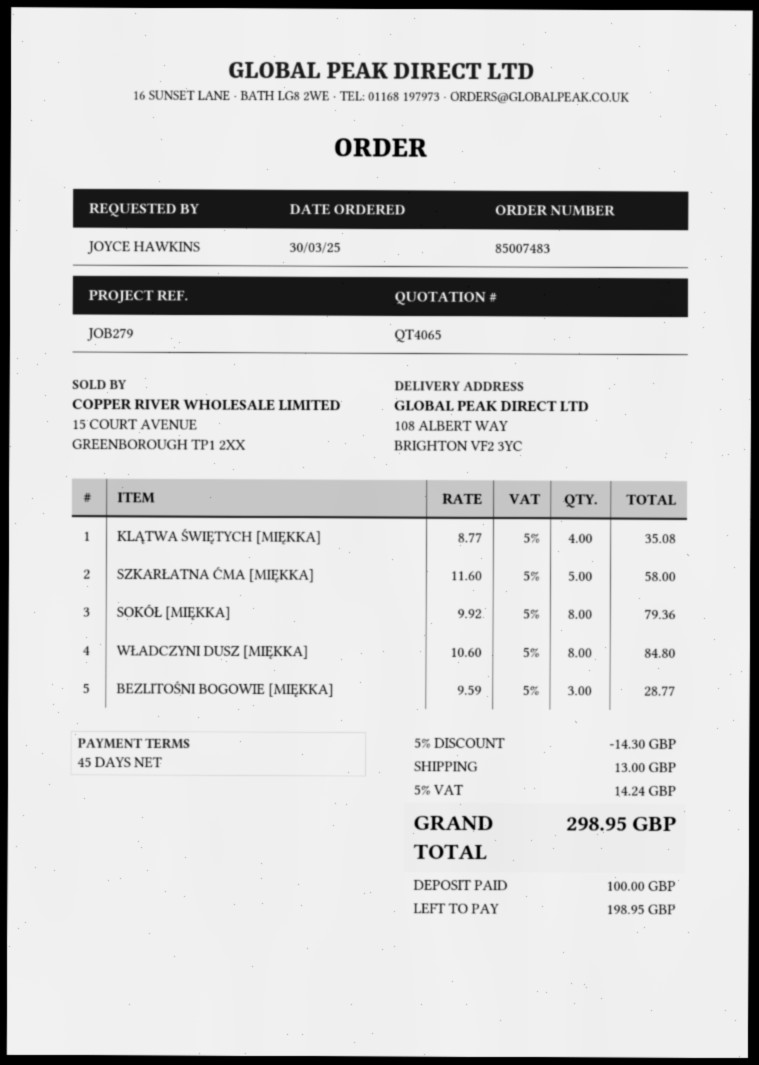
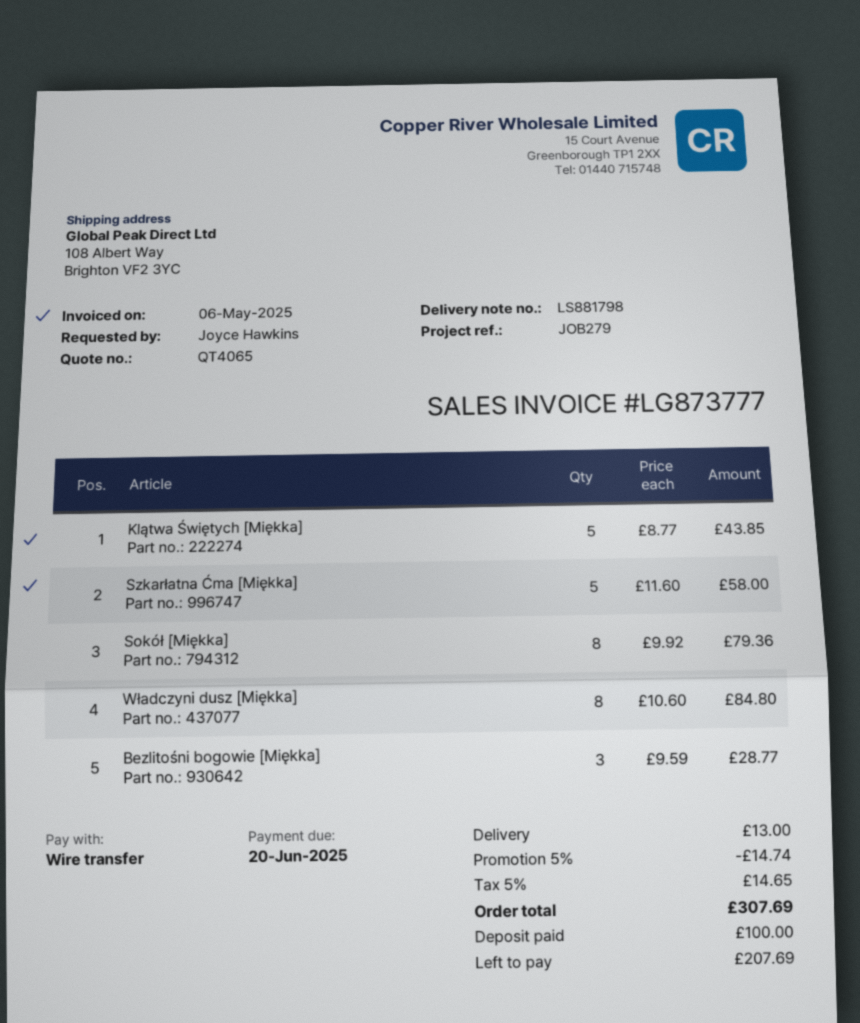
KLĄTWA ŚWIĘTYCH [MIĘKKA]: 4 x 8.77 = 35.08 -> 5 x 8.77 = 43.85
discount: 5% = 14.30 -> 5% = 14.74
tax: 5% = 14.24 -> 5% = 14.65
total: 298.95 -> 307.69
balance: 198.95 -> 207.69

